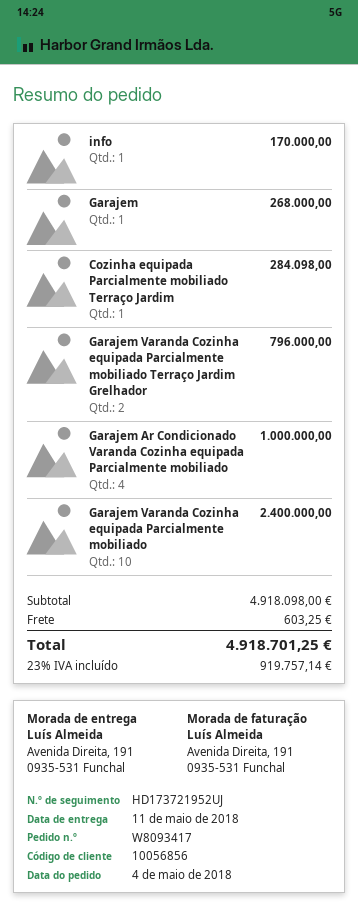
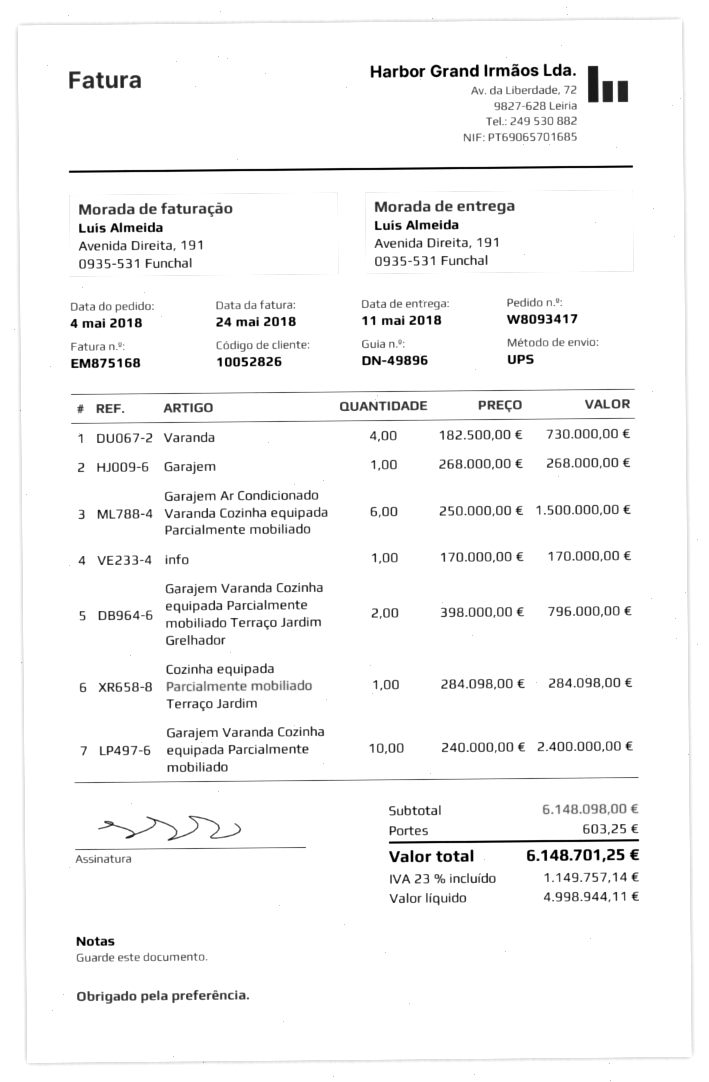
customer number: 10056856 -> 10052826
Garajem Ar Condicionado Varanda Cozinha equipada Parcialmente mobiliado: 4 for 1000000.00 -> 6 for 1500000.00
Varanda: none -> 4 for 730000.00
subtotal: 4918098.00 -> 6148098.00
tax: 23% = 919757.14 -> 23% = 1149757.14
total: 4918701.25 -> 6148701.25

